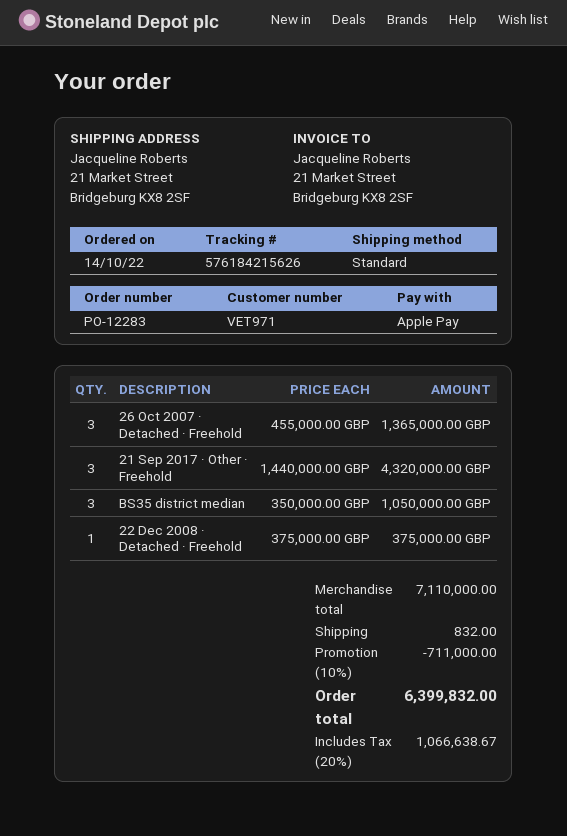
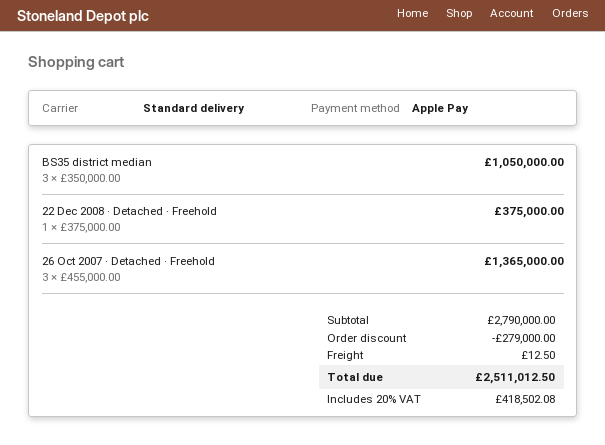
21 Sep 2017 · Other · Freehold: 3 x 1440000.00 = 4320000.00 -> none
subtotal: 7110000.00 -> 2790000.00
discount: 711000.00 -> 279000.00
shipping: 832.00 -> 12.50
tax: 20% = 1066638.67 -> 20% = 418502.08
total: 6399832.00 -> 2511012.50

